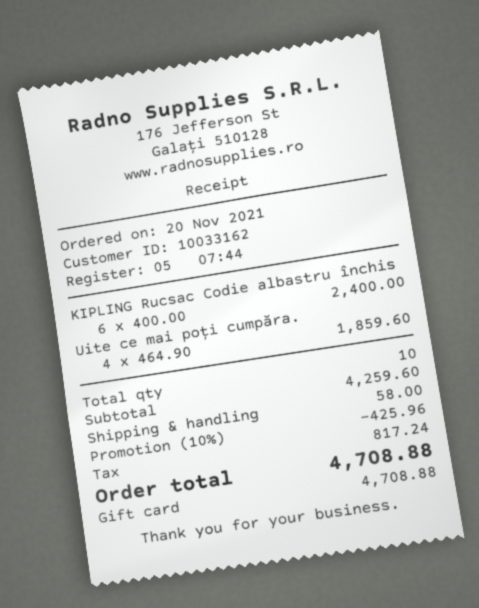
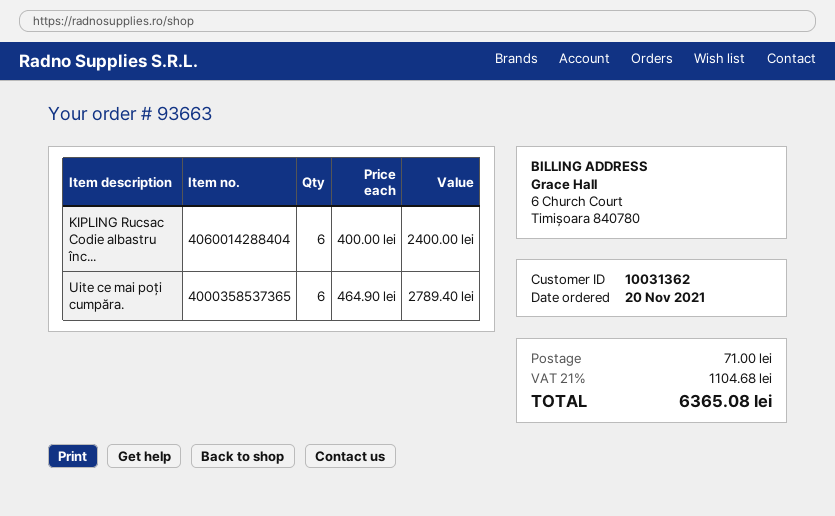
customer number: 10033162 -> 10031362
Uite ce mai poți cumpăra.: 4 x 464.90 = 1859.60 -> 6 x 464.90 = 2789.40
discount: 10% = 425.96 -> none
shipping: 58.00 -> 71.00
tax: 817.24 -> 1104.68
total: 4708.88 -> 6365.08

